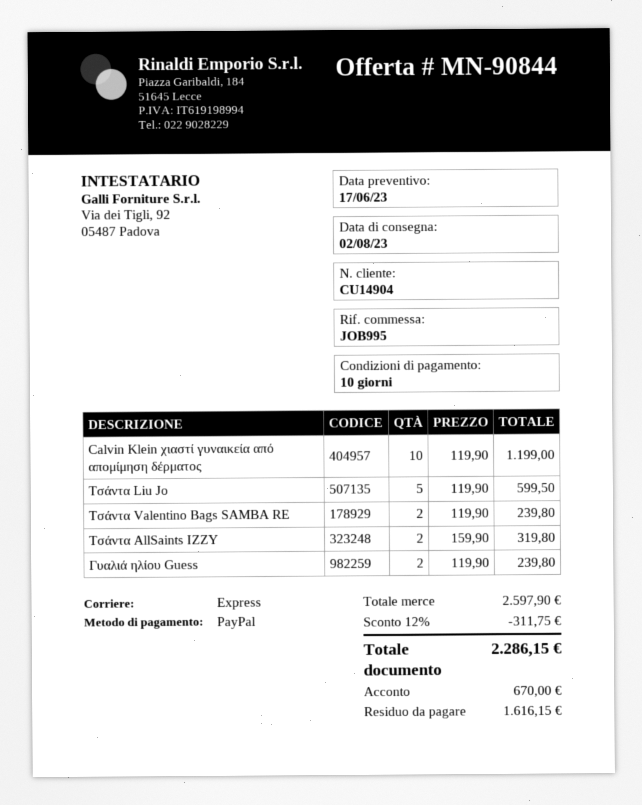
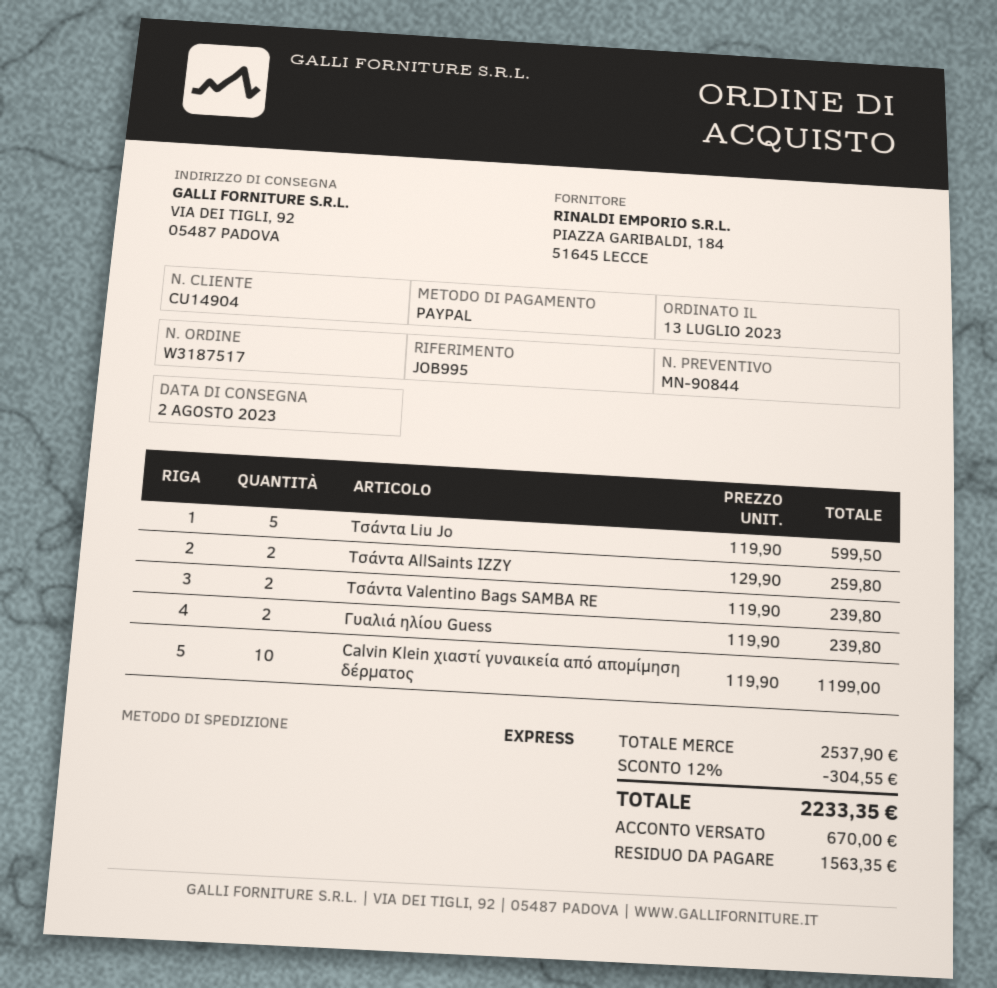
Τσάντα AllSaints IZZY: 2 x 159.90 = 319.80 -> 2 x 129.90 = 259.80
subtotal: 2597.90 -> 2537.90
discount: 12% = 311.75 -> 12% = 304.55
total: 2286.15 -> 2233.35
balance: 1616.15 -> 1563.35

